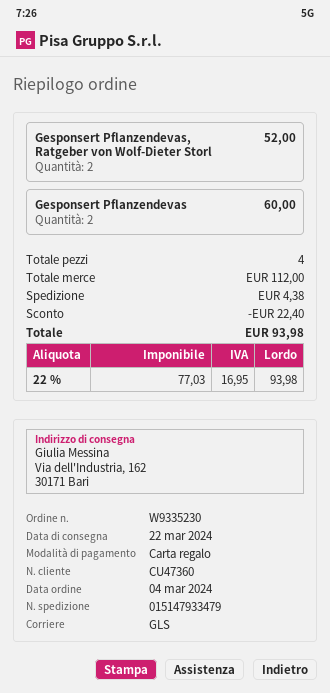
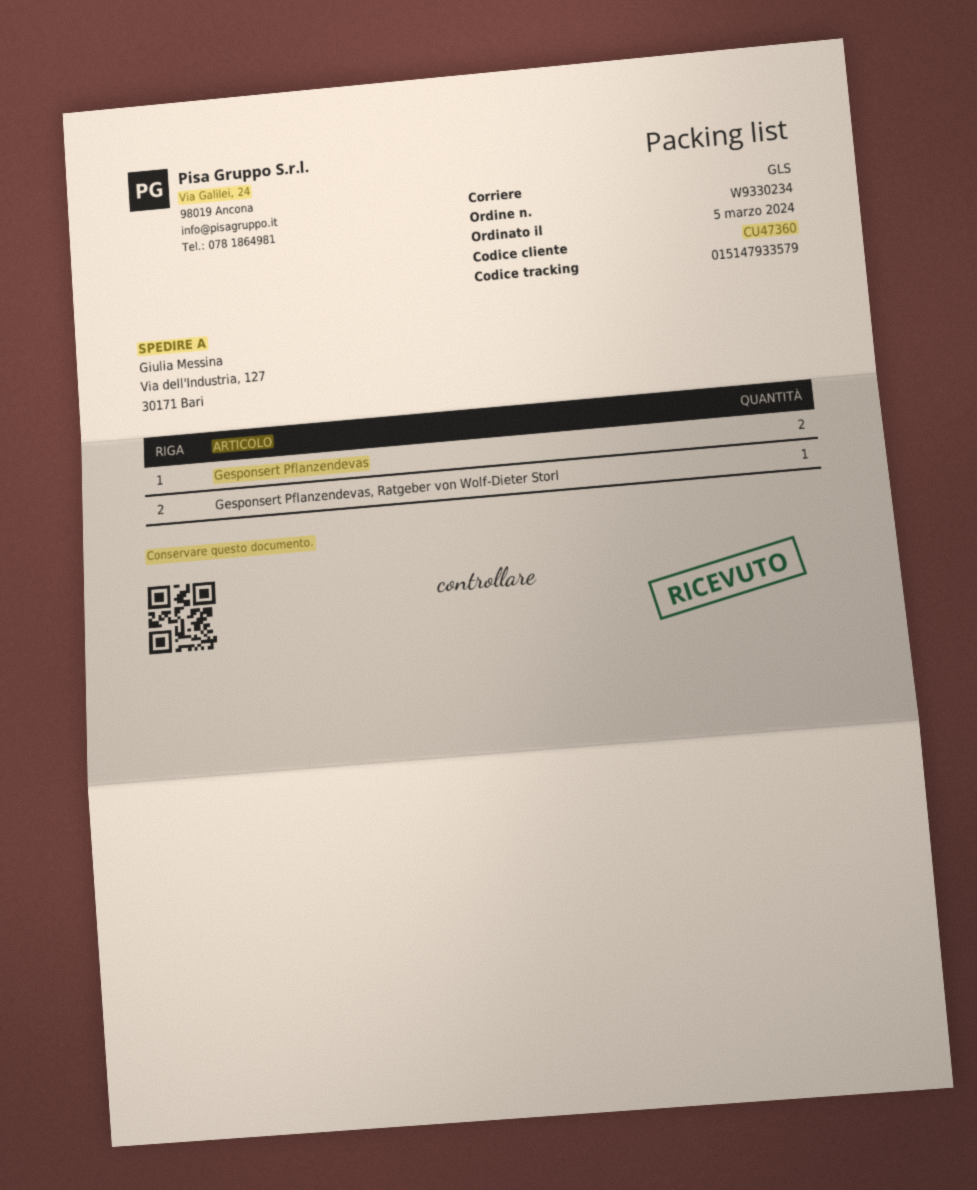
order number: W9335230 -> W9330234
order date: 2024-03-04 -> 2024-03-05
tracking number: 015147933479 -> 015147933579
ship to: Via dell'Industria, 162, 30171 Bari -> Via dell'Industria, 127, 30171 Bari
Gesponsert Pflanzendevas, Ratgeber von Wolf-Dieter Storl: 2 -> 1

